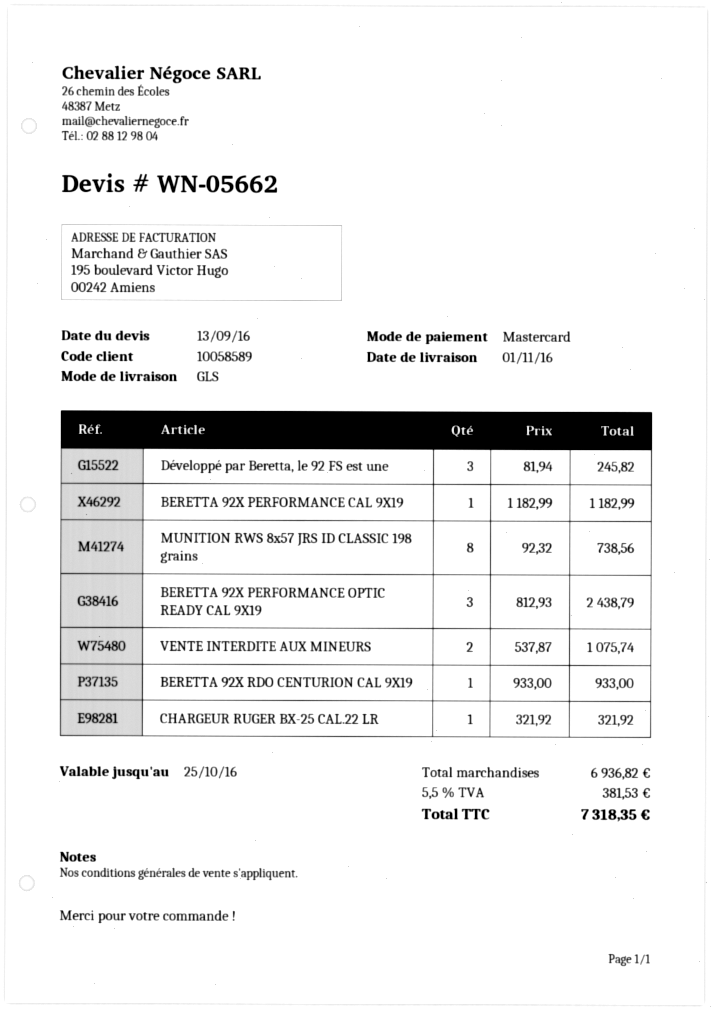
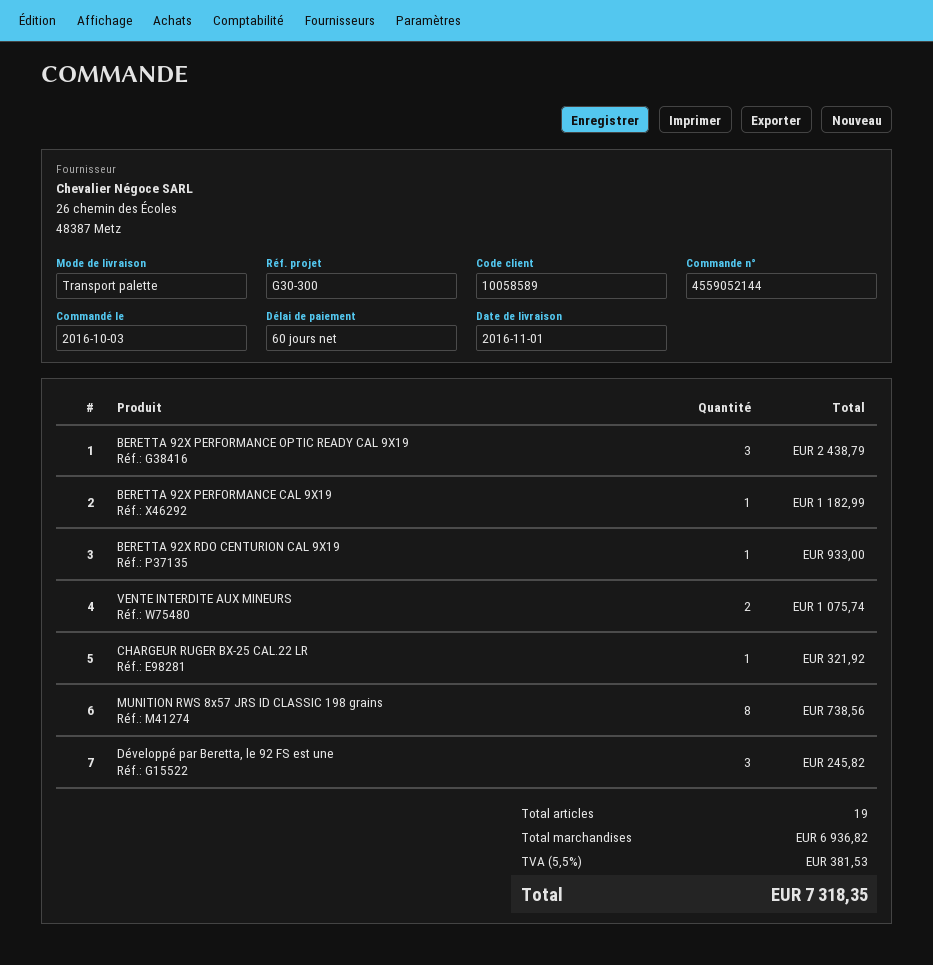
shipping method: GLS -> pallet freight

